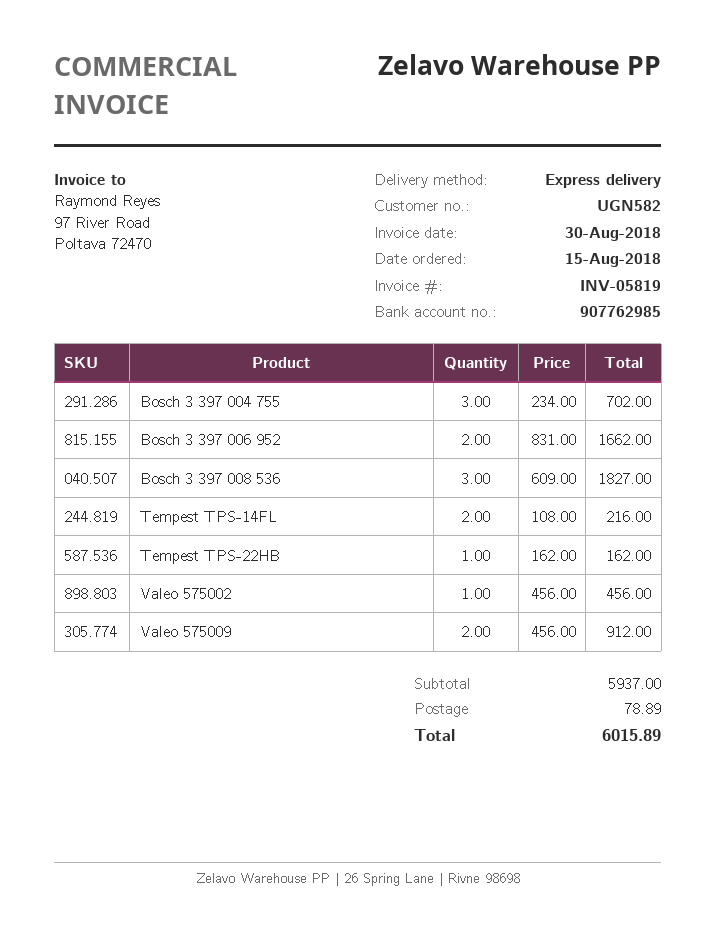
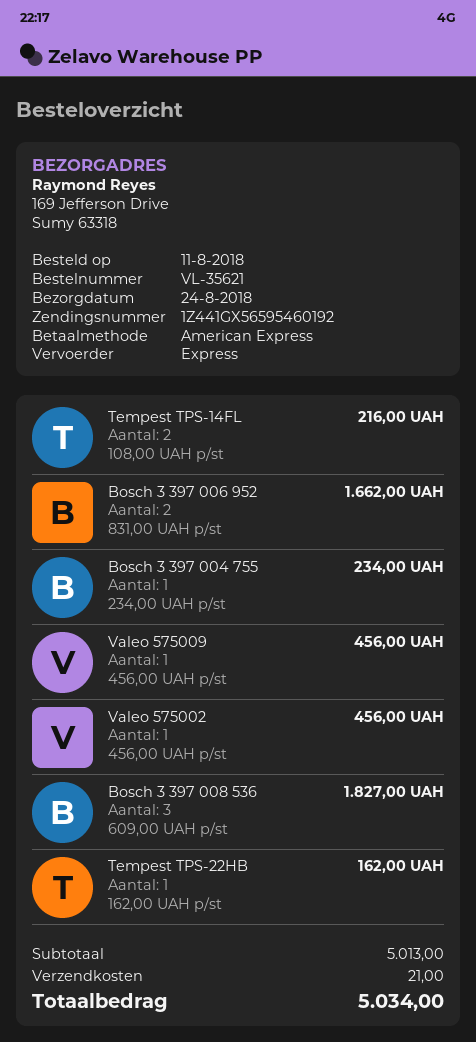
order date: 2018-08-15 -> 2018-08-11
Bosch 3 397 004 755: 3 x 234.00 = 702.00 -> 1 x 234.00 = 234.00
Valeo 575009: 2 x 456.00 = 912.00 -> 1 x 456.00 = 456.00
subtotal: 5937.00 -> 5013.00
shipping: 78.89 -> 21.00
total: 6015.89 -> 5034.00

